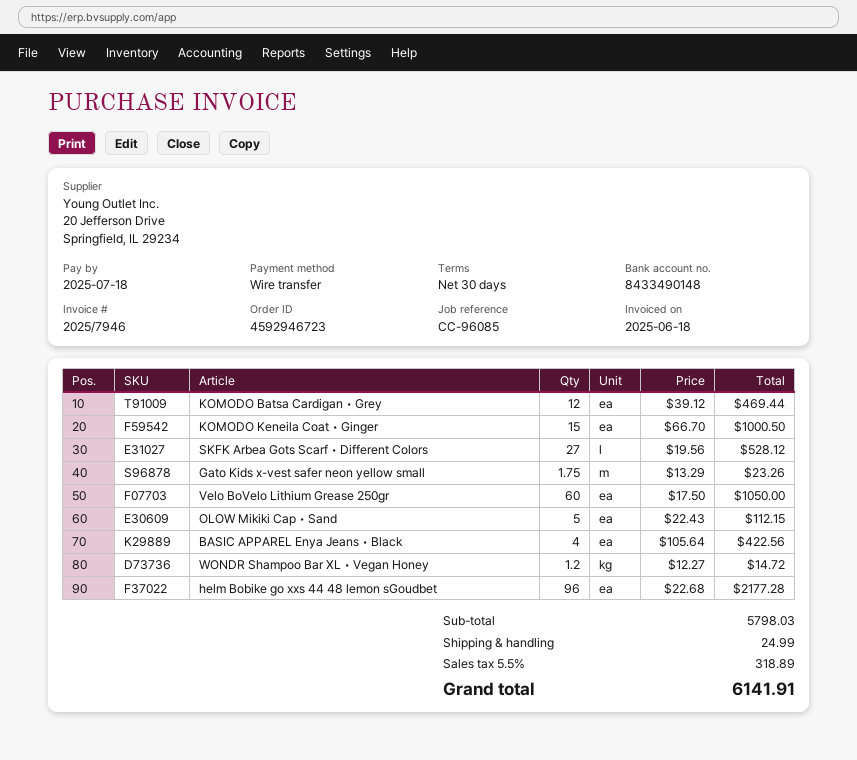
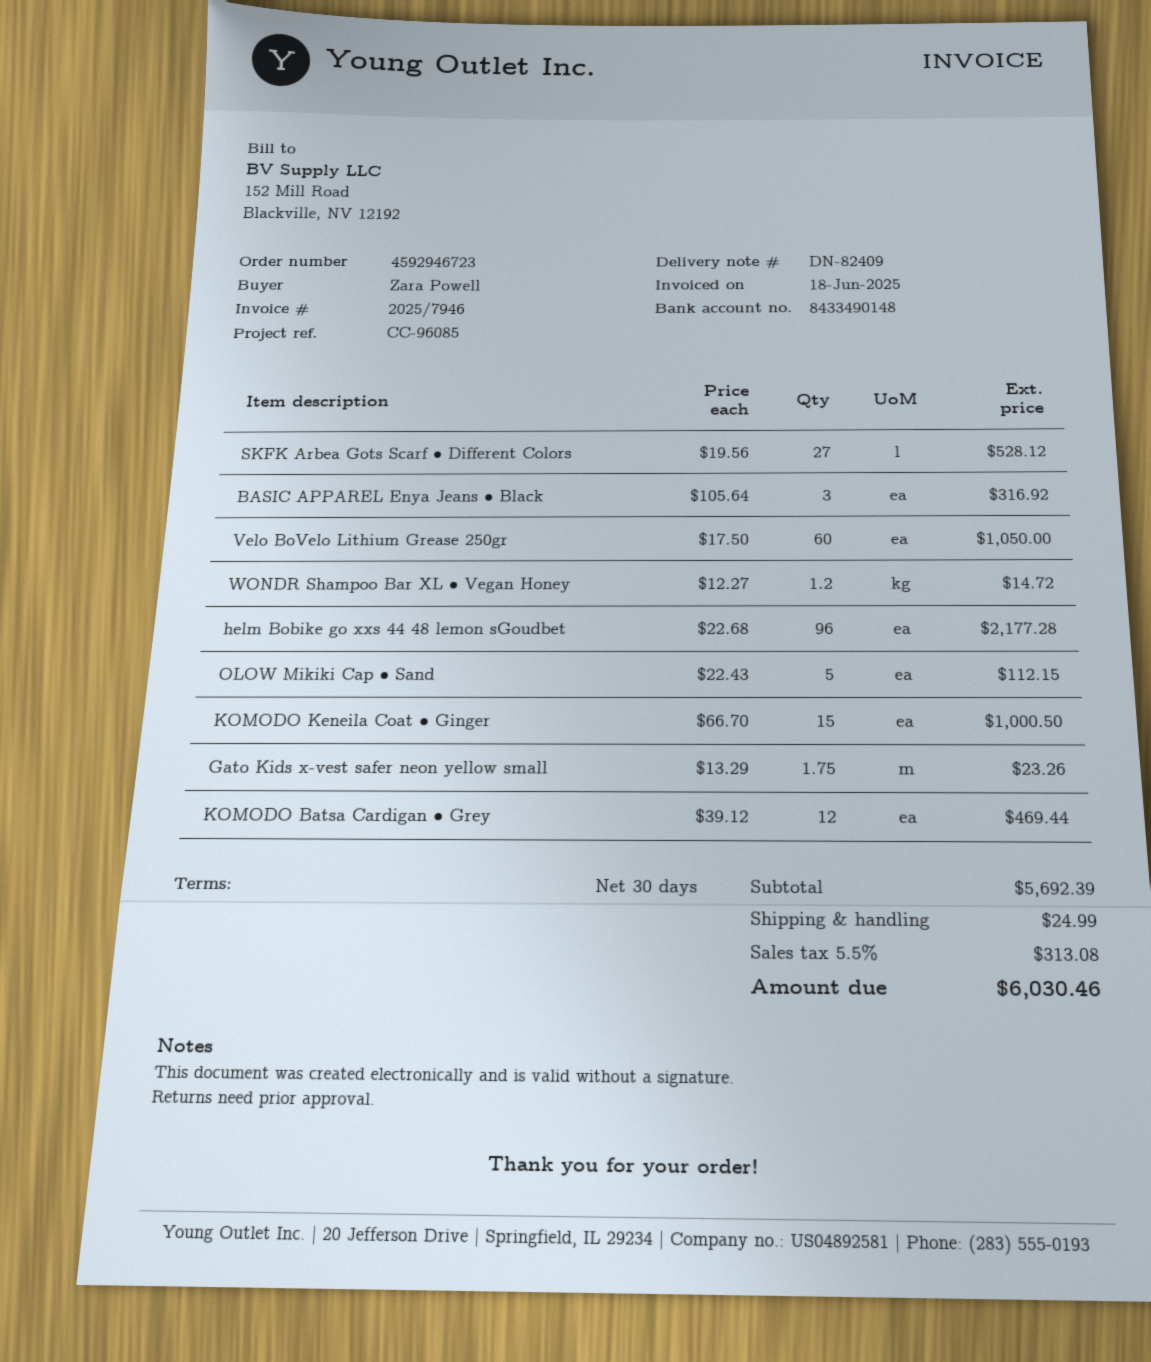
BASIC APPAREL Enya Jeans • Black: 4 x 105.64 = 422.56 -> 3 x 105.64 = 316.92
subtotal: 5798.03 -> 5692.39
tax: 5.5% = 318.89 -> 5.5% = 313.08
total: 6141.91 -> 6030.46

